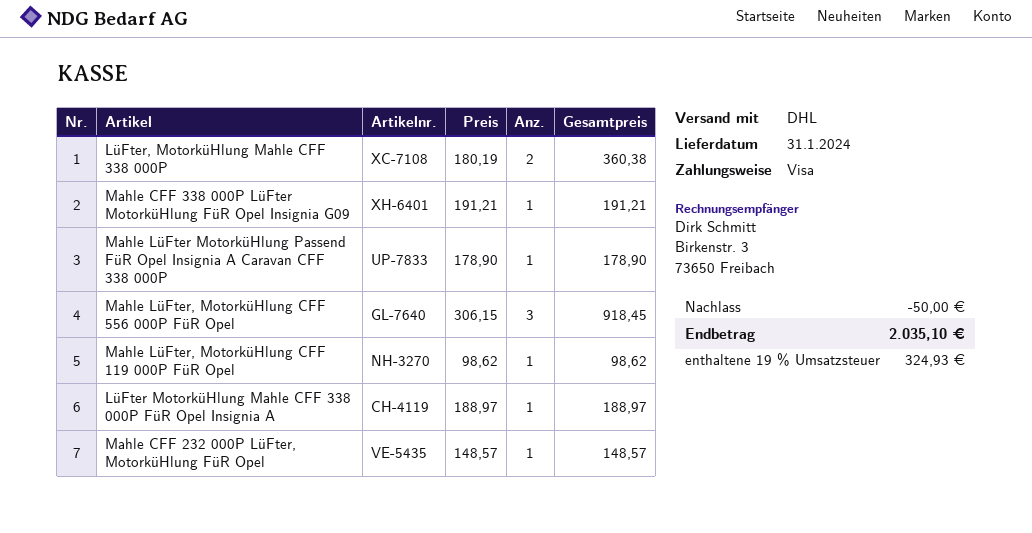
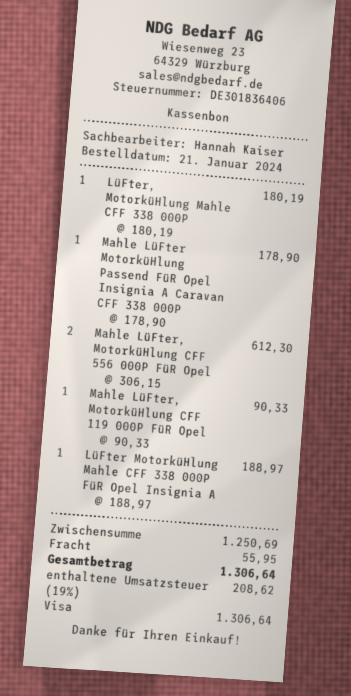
LüFter, MotorküHlung Mahle CFF 338 000P: 2 x 180.19 = 360.38 -> 1 x 180.19 = 180.19
Mahle CFF 338 000P LüFter MotorküHlung FüR Opel Insignia G09: 1 x 191.21 = 191.21 -> none
Mahle LüFter, MotorküHlung CFF 556 000P FüR Opel: 3 x 306.15 = 918.45 -> 2 x 306.15 = 612.30
Mahle LüFter, MotorküHlung CFF 119 000P FüR Opel: 1 x 98.62 = 98.62 -> 1 x 90.33 = 90.33
Mahle CFF 232 000P LüFter, MotorküHlung FüR Opel: 1 x 148.57 = 148.57 -> none
discount: 50.00 -> none
shipping: none -> 55.95
tax: 19% = 324.93 -> 19% = 208.62
total: 2035.10 -> 1306.64

